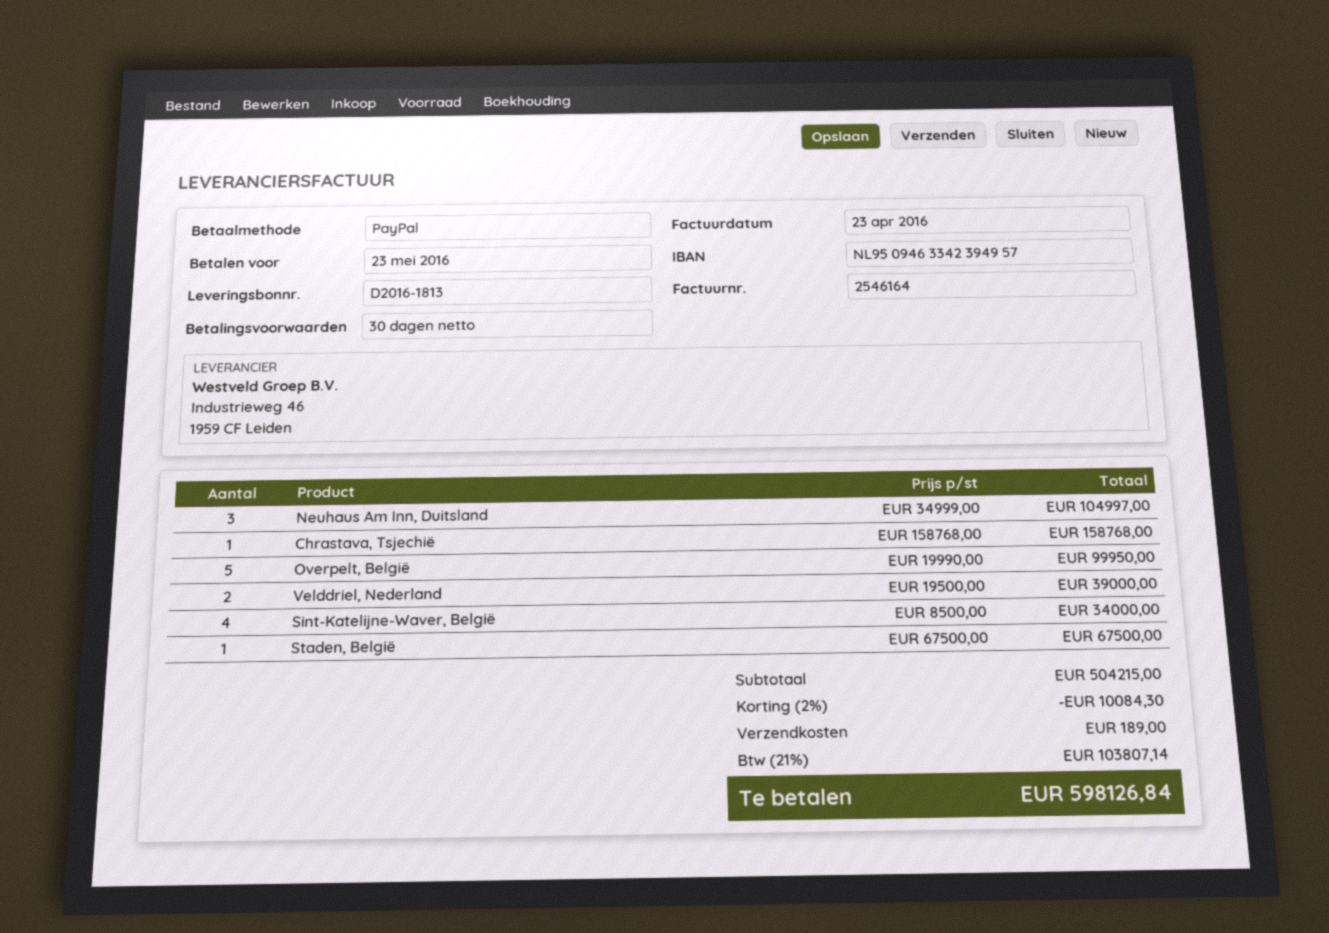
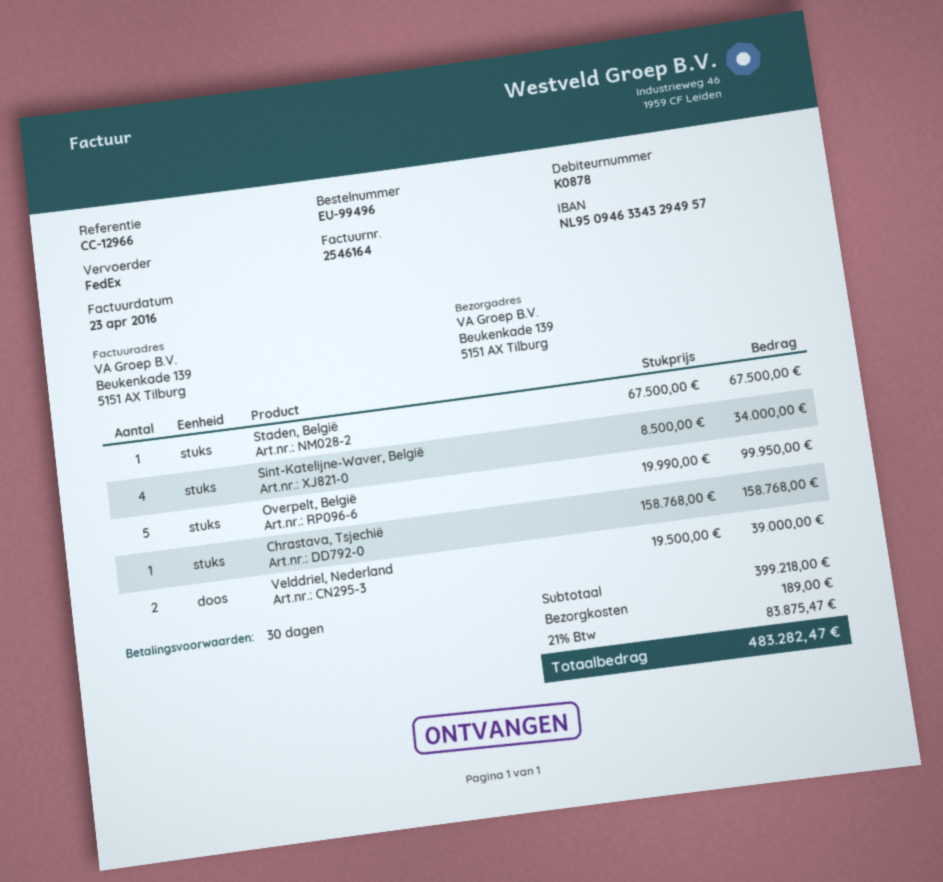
bank account: NL9509463342394957 -> NL9509463343294957
Neuhaus Am Inn, Duitsland: 3 x 34999.00 = 104997.00 -> none
subtotal: 504215.00 -> 399218.00
discount: 2% = 10084.30 -> none
tax: 21% = 103807.14 -> 21% = 83875.47
total: 598126.84 -> 483282.47

